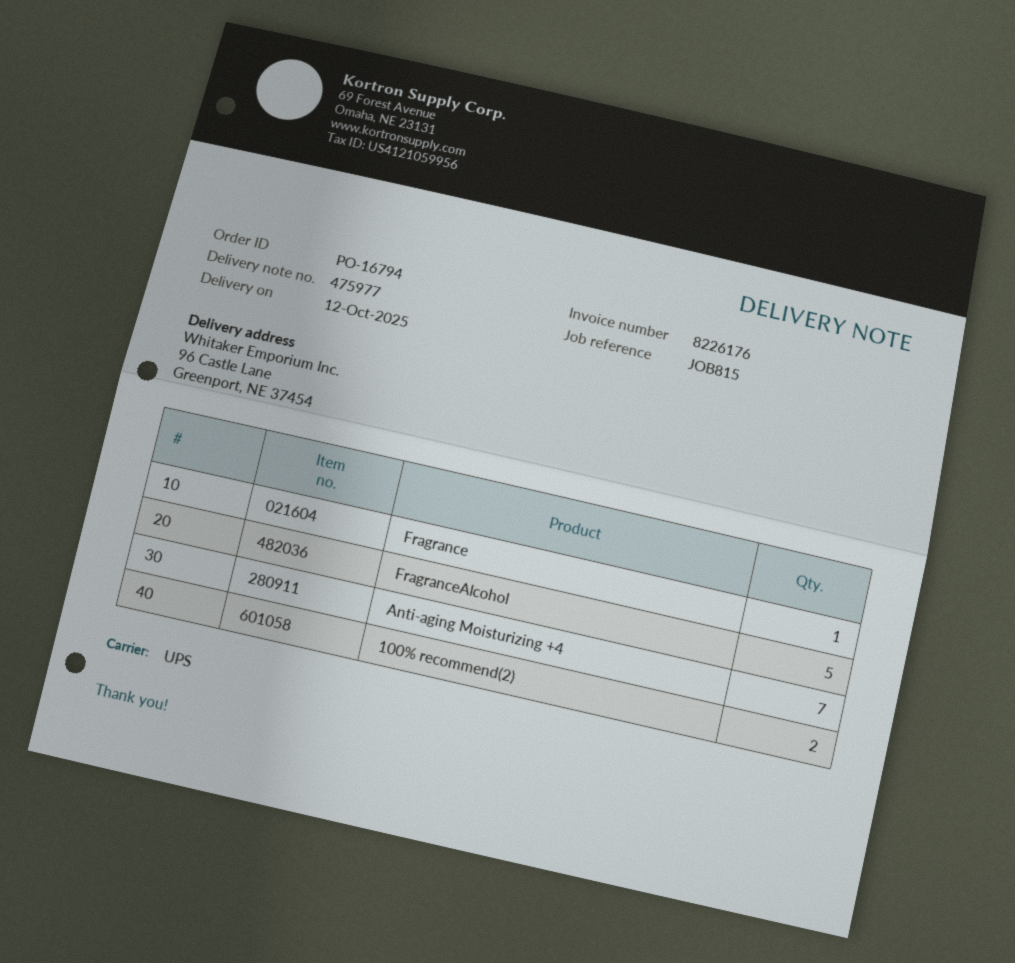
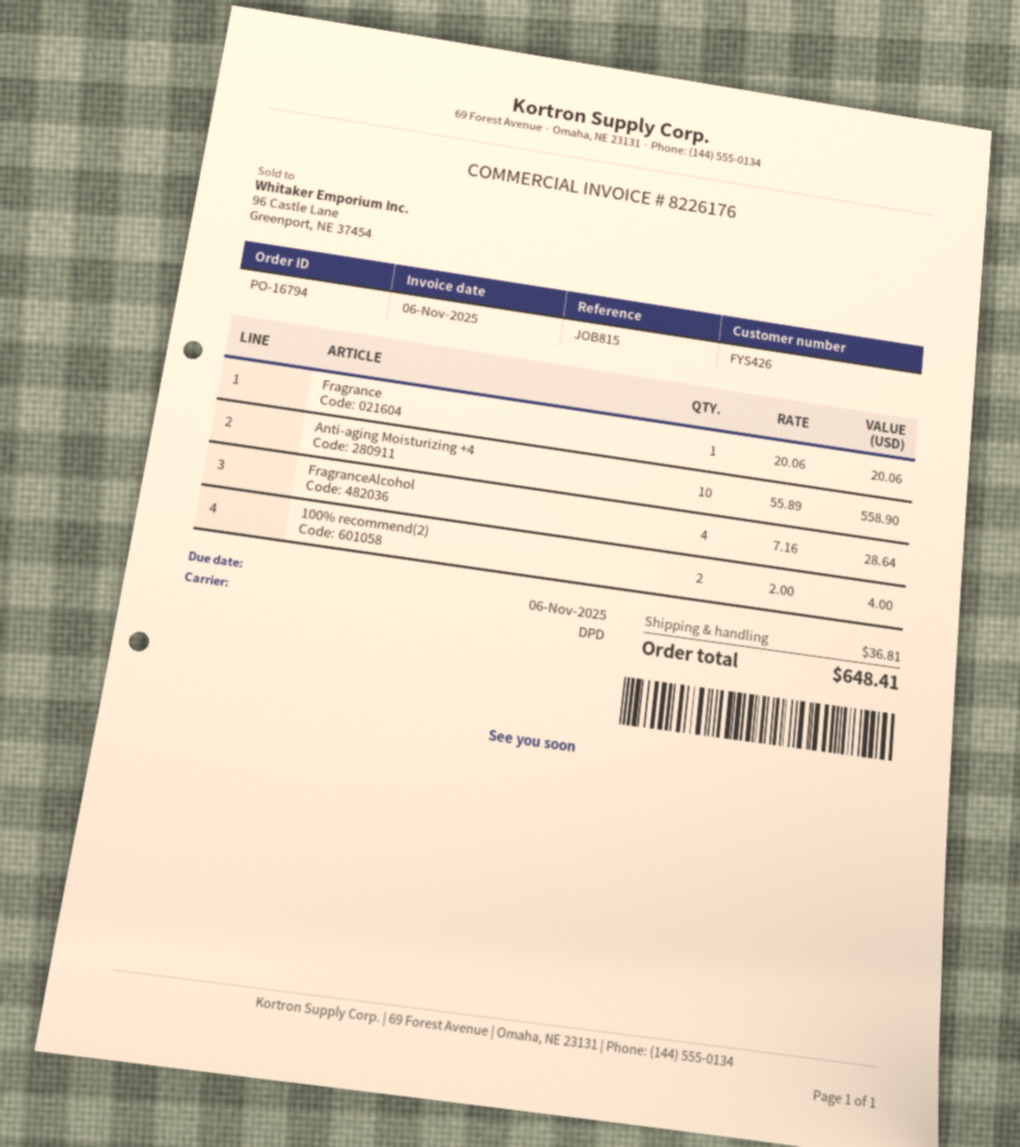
shipping method: UPS -> DPD
FragranceAlcohol: 5 -> 4
Anti-aging Moisturizing +4: 7 -> 10

